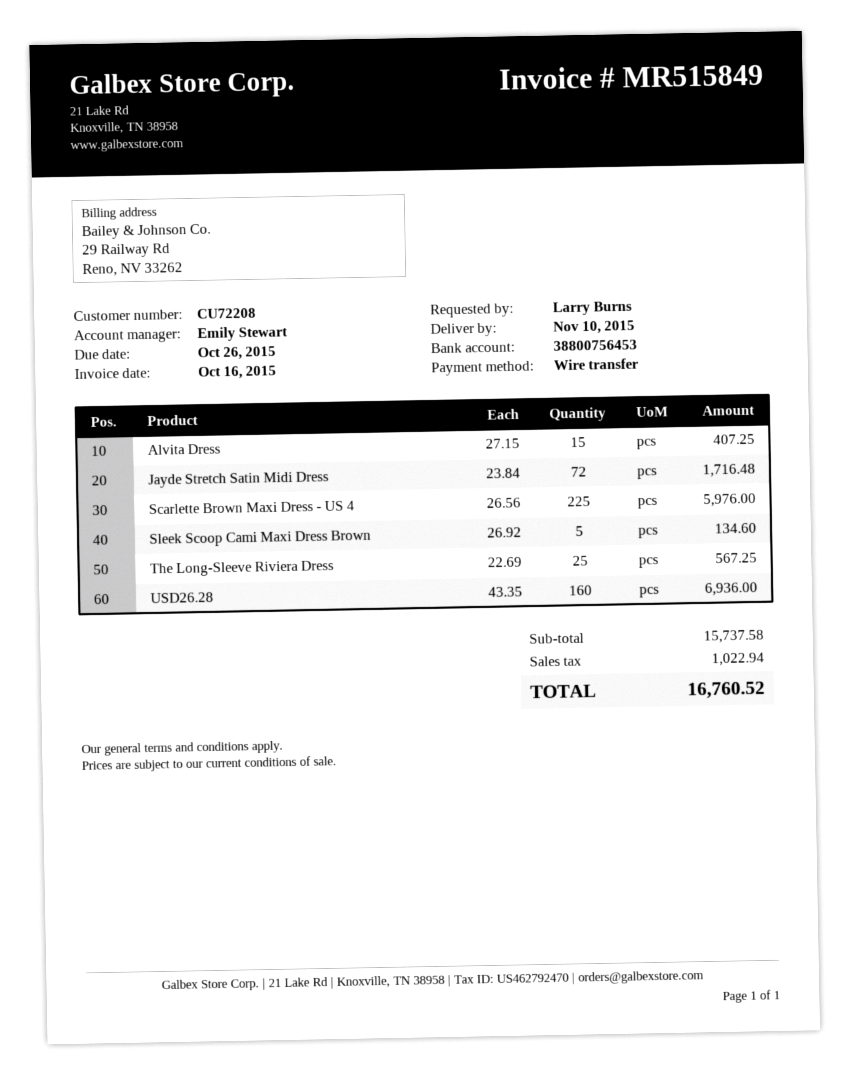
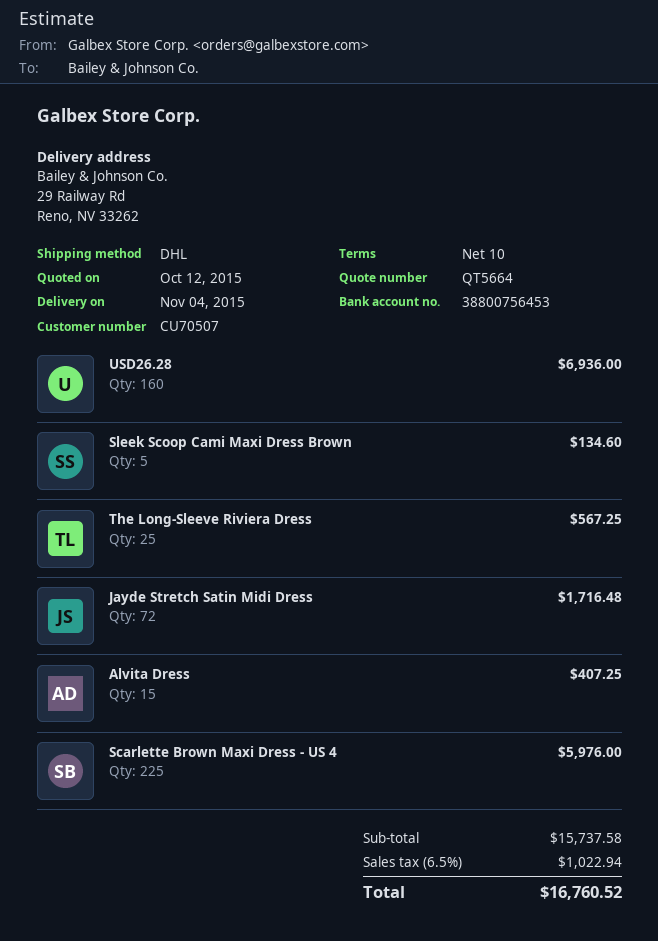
delivery date: 2015-11-10 -> 2015-11-04
customer number: CU72208 -> CU70507

